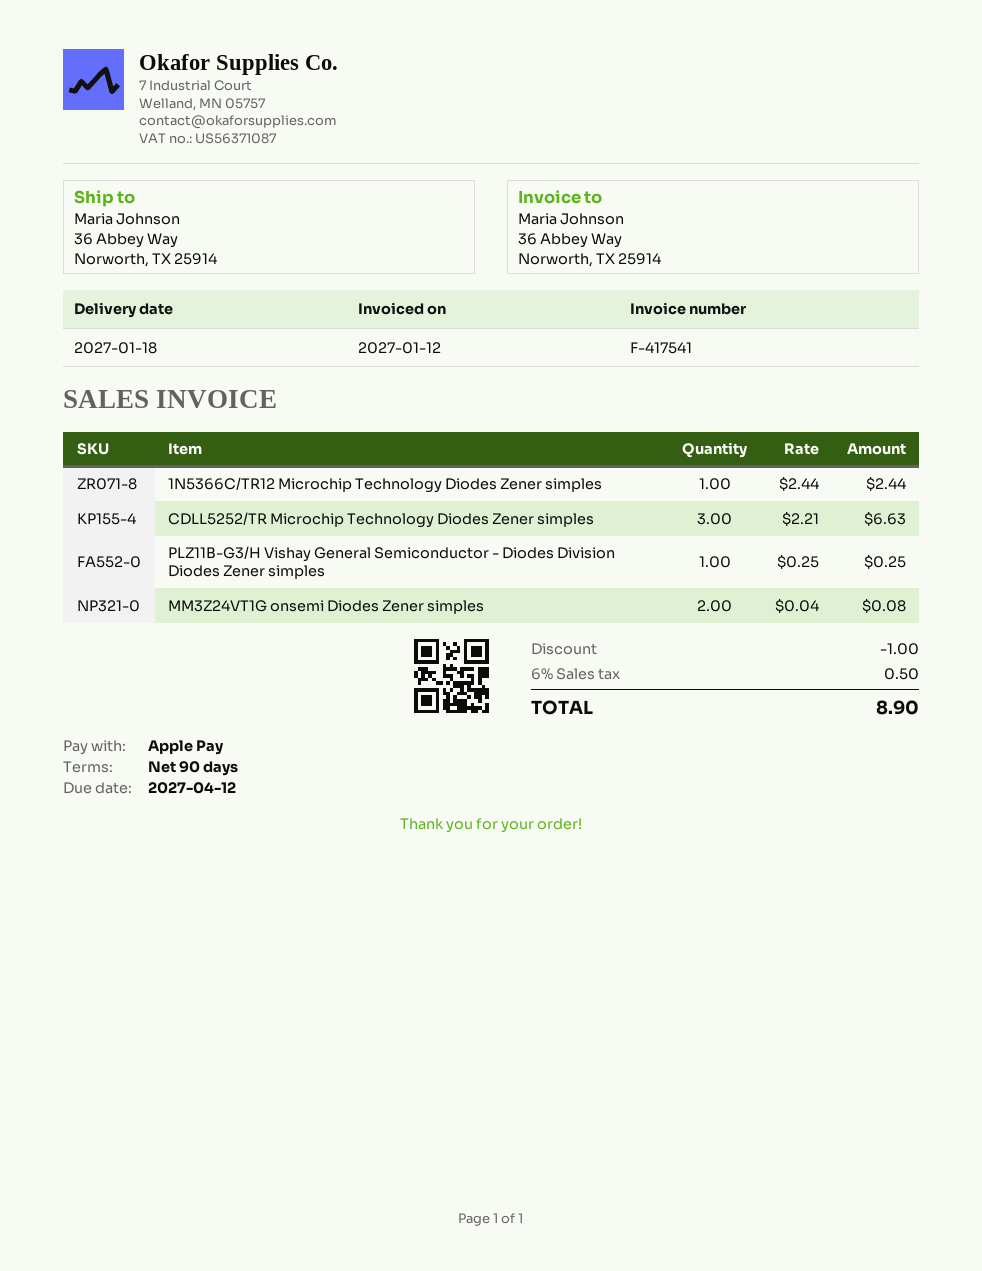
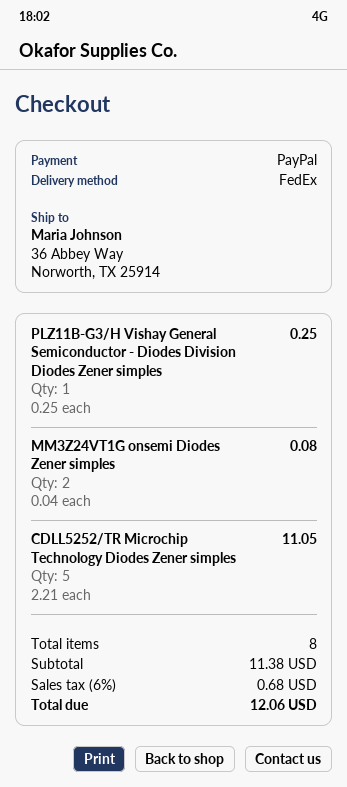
payment method: Apple Pay -> PayPal
1N5366C/TR12 Microchip Technology Diodes Zener simples: 1 x 2.44 = 2.44 -> none
CDLL5252/TR Microchip Technology Diodes Zener simples: 3 x 2.21 = 6.63 -> 5 x 2.21 = 11.05
discount: 1.00 -> none
tax: 6% = 0.50 -> 6% = 0.68
total: 8.90 -> 12.06

